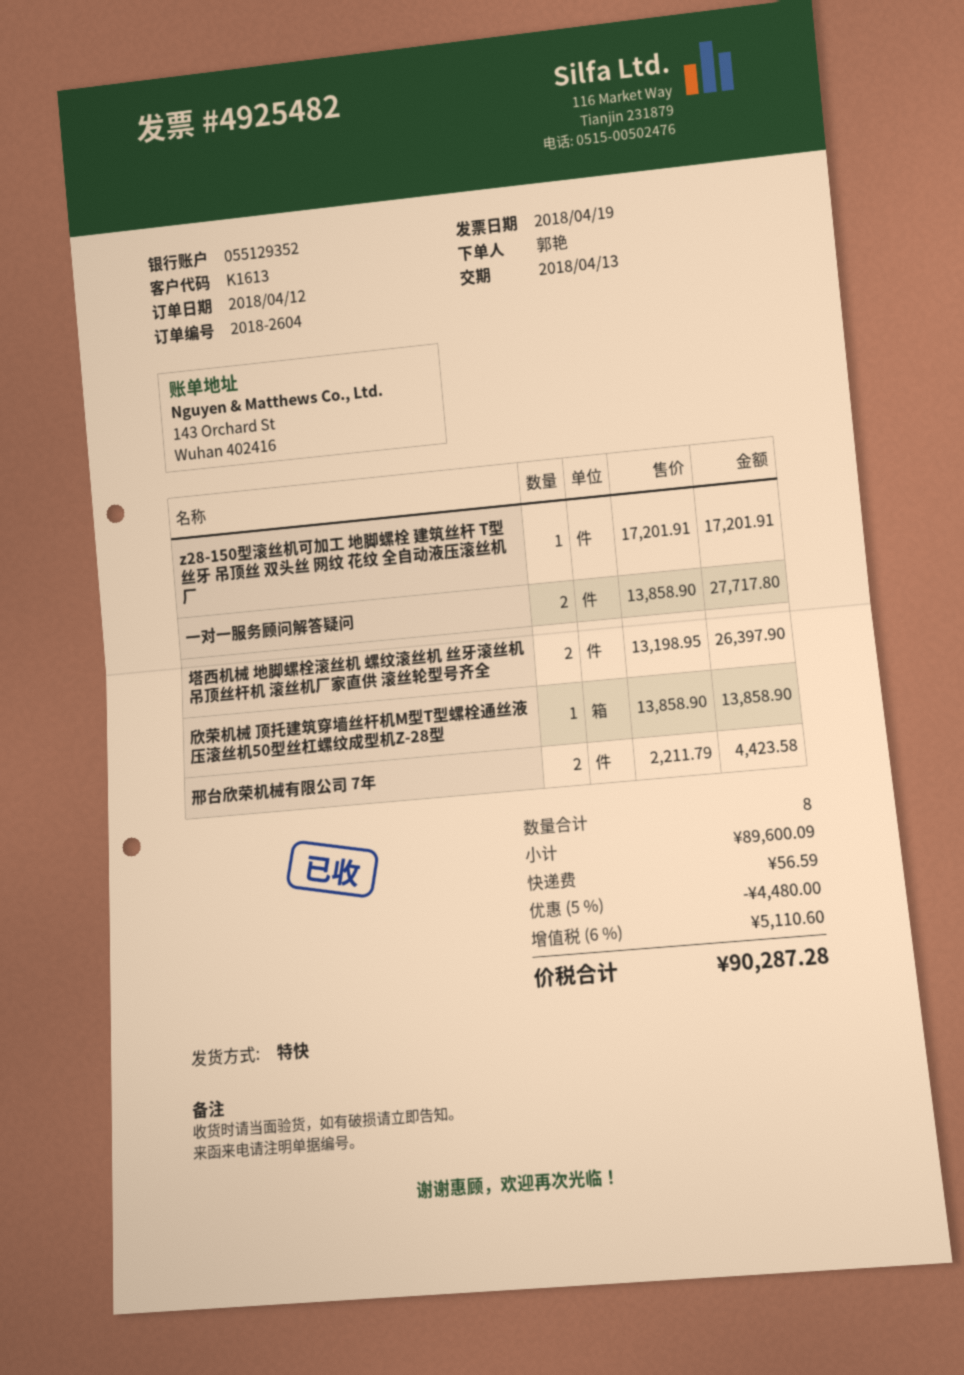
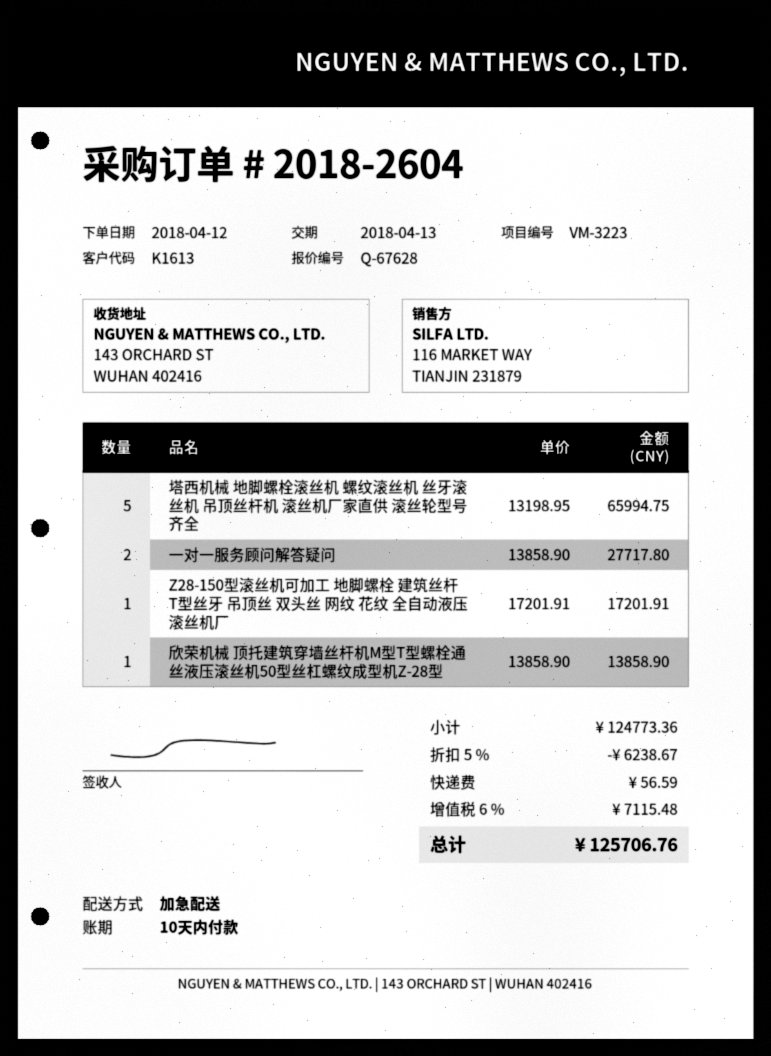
塔西机械 地脚螺栓滚丝机 螺纹滚丝机 丝牙滚丝机 吊顶丝杆机 滚丝机厂家直供 滚丝轮型号齐全: 2 x 13198.95 = 26397.90 -> 5 x 13198.95 = 65994.75
邢台欣荣机械有限公司 7年: 2 x 2211.79 = 4423.58 -> none
subtotal: 89600.09 -> 124773.36
discount: 5% = 4480.00 -> 5% = 6238.67
tax: 6% = 5110.60 -> 6% = 7115.48
total: 90287.28 -> 125706.76

